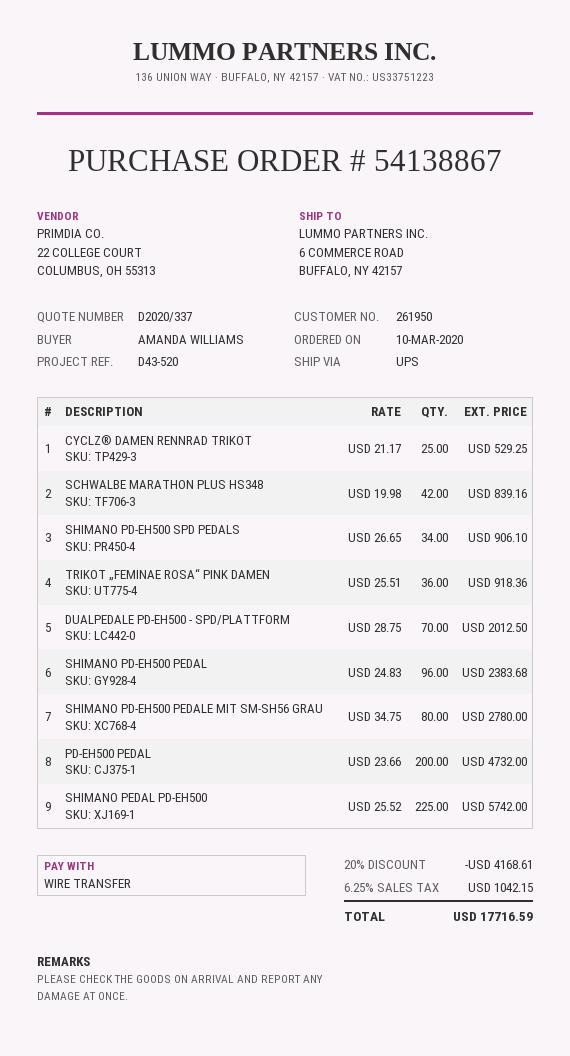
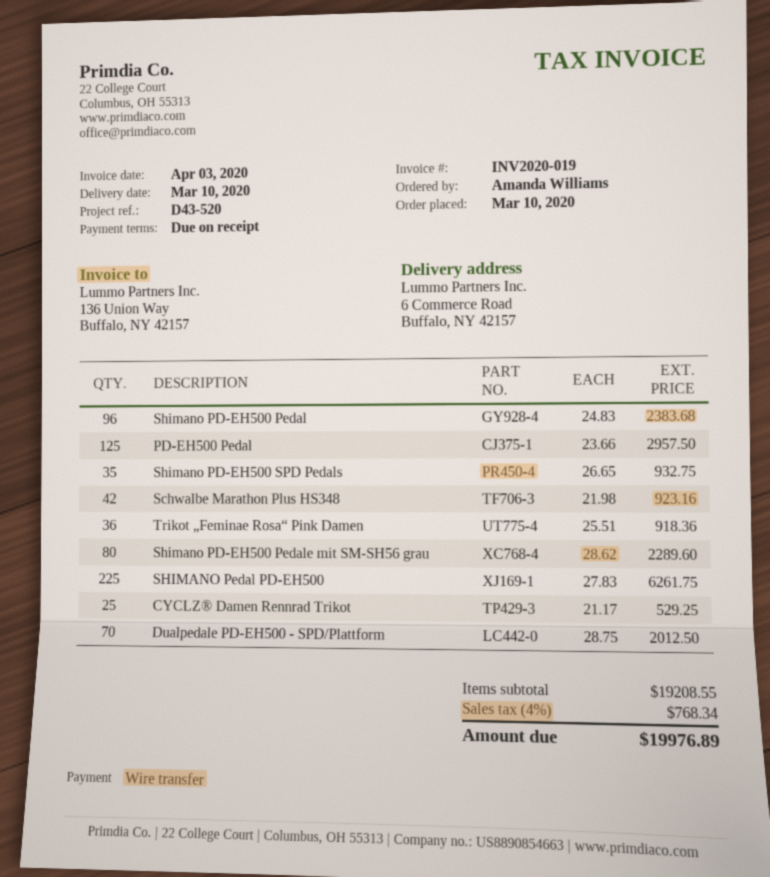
SCHWALBE MARATHON PLUS HS348: 42 x 19.98 = 839.16 -> 42 x 21.98 = 923.16
SHIMANO PD-EH500 SPD PEDALS: 34 x 26.65 = 906.10 -> 35 x 26.65 = 932.75
SHIMANO PD-EH500 PEDALE MIT SM-SH56 GRAU: 80 x 34.75 = 2780.00 -> 80 x 28.62 = 2289.60
PD-EH500 PEDAL: 200 x 23.66 = 4732.00 -> 125 x 23.66 = 2957.50
SHIMANO PEDAL PD-EH500: 225 x 25.52 = 5742.00 -> 225 x 27.83 = 6261.75
discount: 20% = 4168.61 -> none
tax: 6.25% = 1042.15 -> 4% = 768.34
total: 17716.59 -> 19976.89

